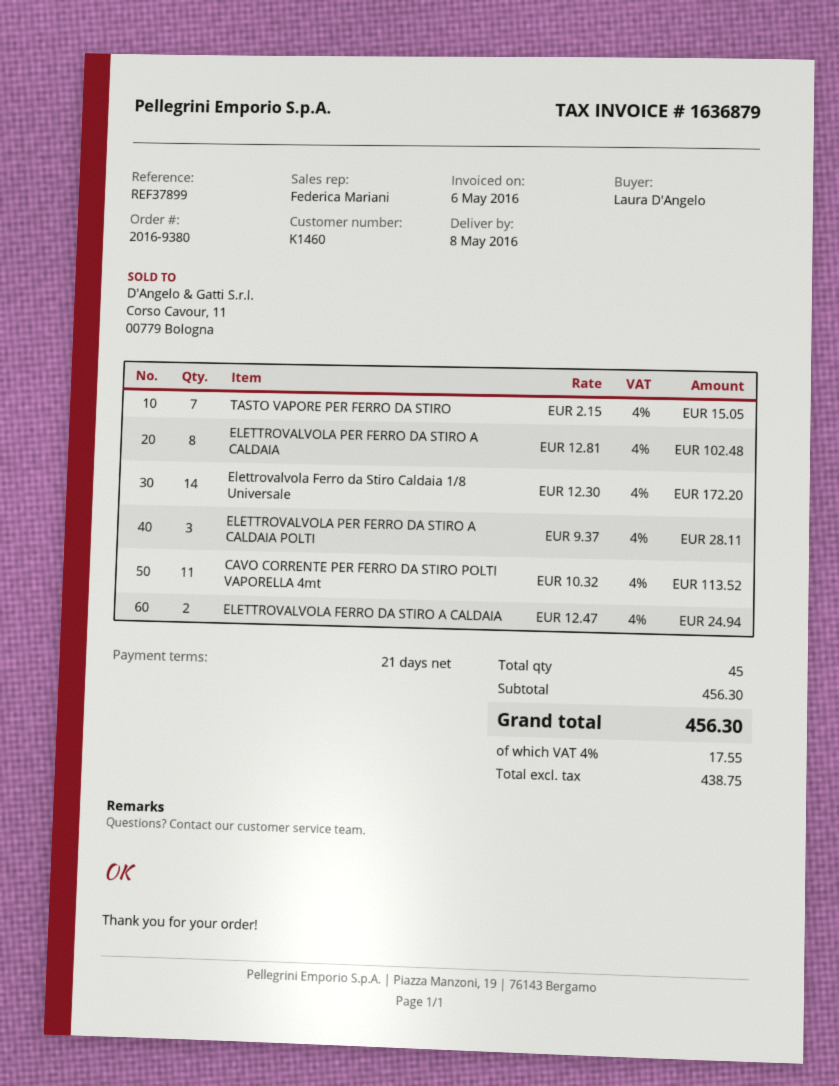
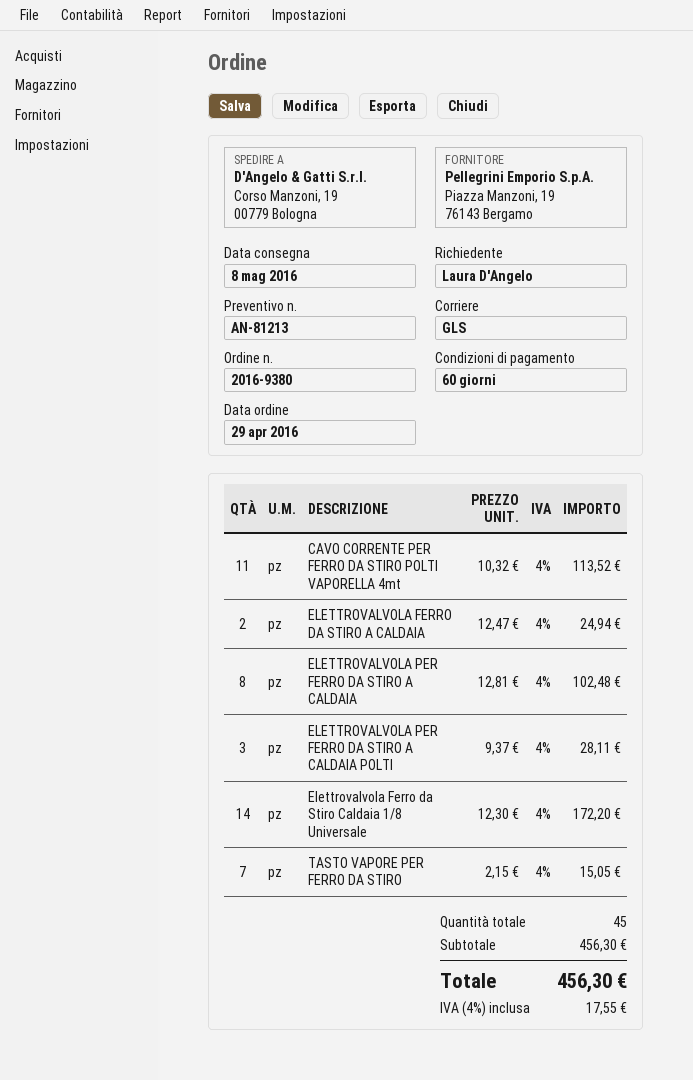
payment terms: 21 days -> 60 days

